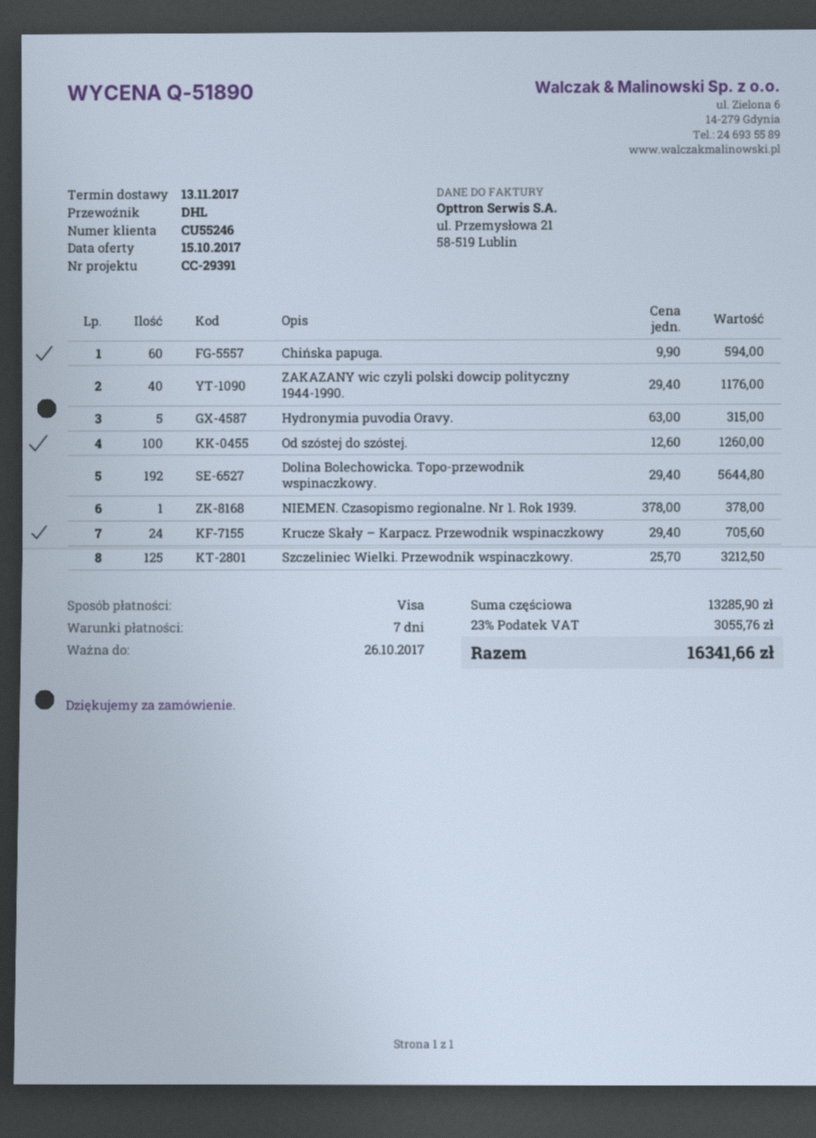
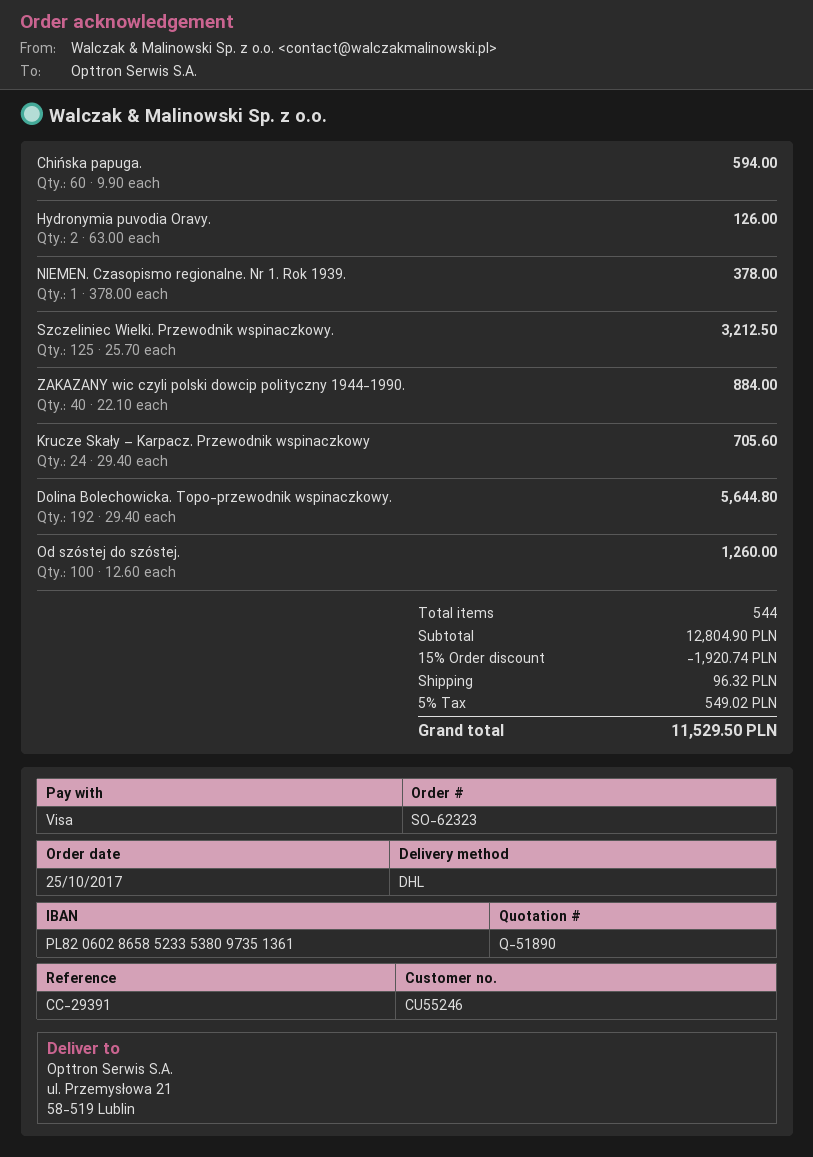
ZAKAZANY wic czyli polski dowcip polityczny 1944-1990.: 40 x 29.40 = 1176.00 -> 40 x 22.10 = 884.00
Hydronymia puvodia Oravy.: 5 x 63.00 = 315.00 -> 2 x 63.00 = 126.00
subtotal: 13285.90 -> 12804.90
discount: none -> 15% = 1920.74
shipping: none -> 96.32
tax: 23% = 3055.76 -> 5% = 549.02
total: 16341.66 -> 11529.50

